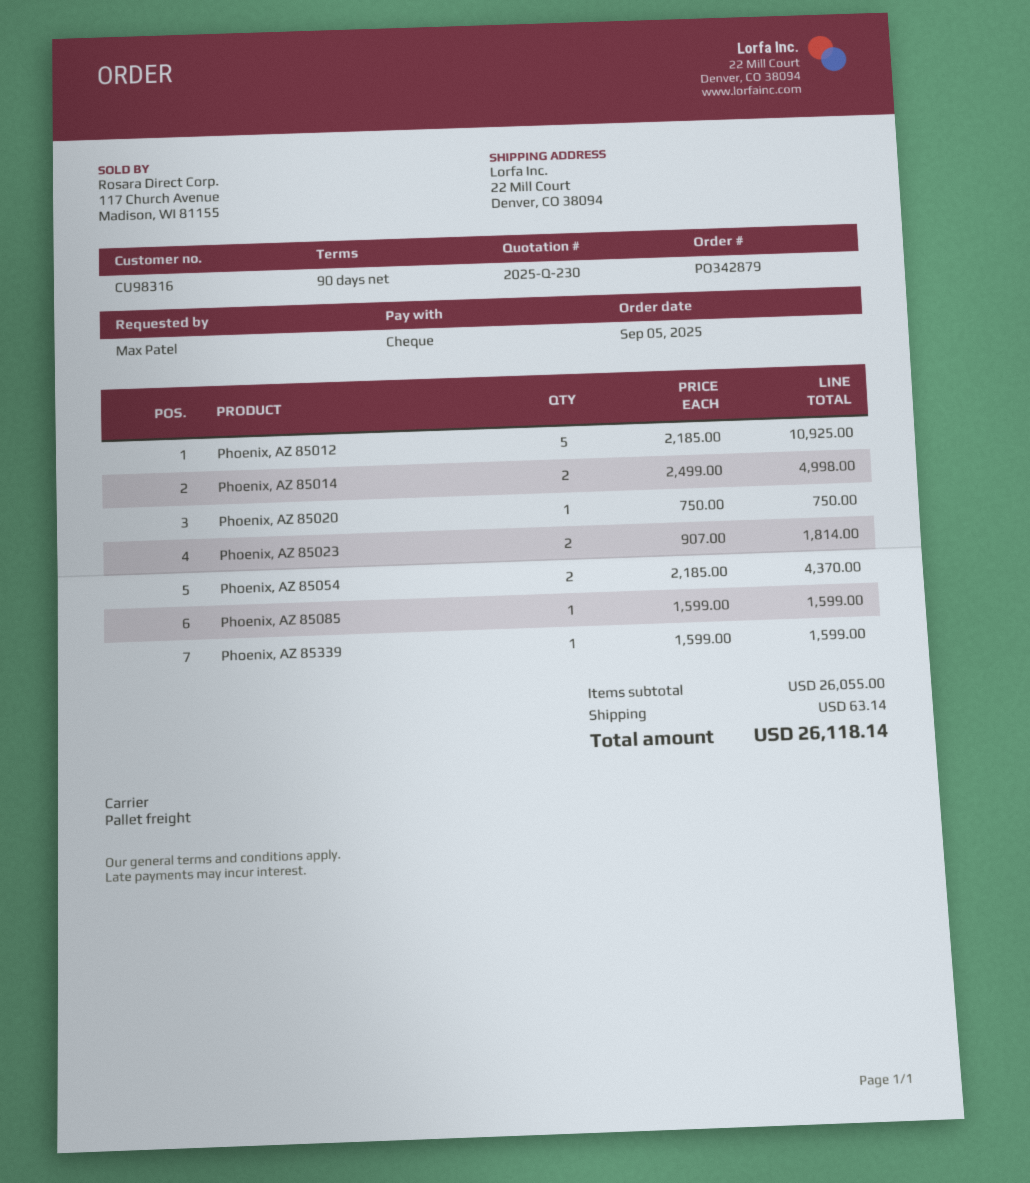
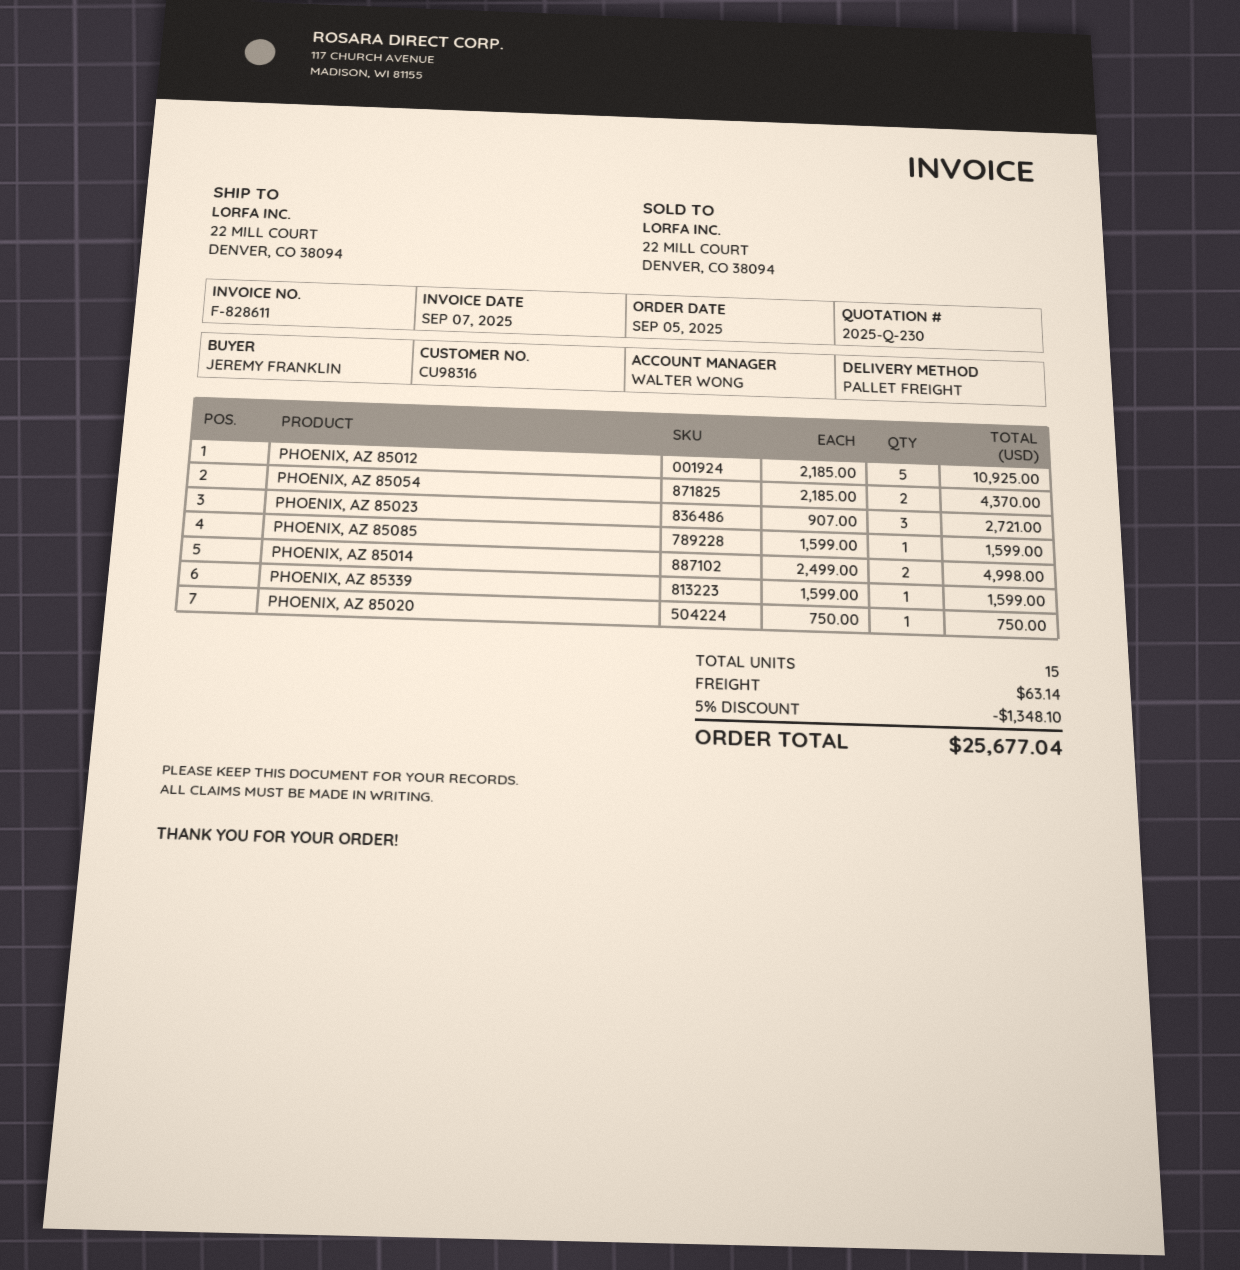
ordered by: Max Patel -> JEREMY FRANKLIN
Phoenix, AZ 85023: 2 x 907.00 = 1814.00 -> 3 x 907.00 = 2721.00
discount: none -> 5% = 1348.10
total: 26118.14 -> 25677.04

